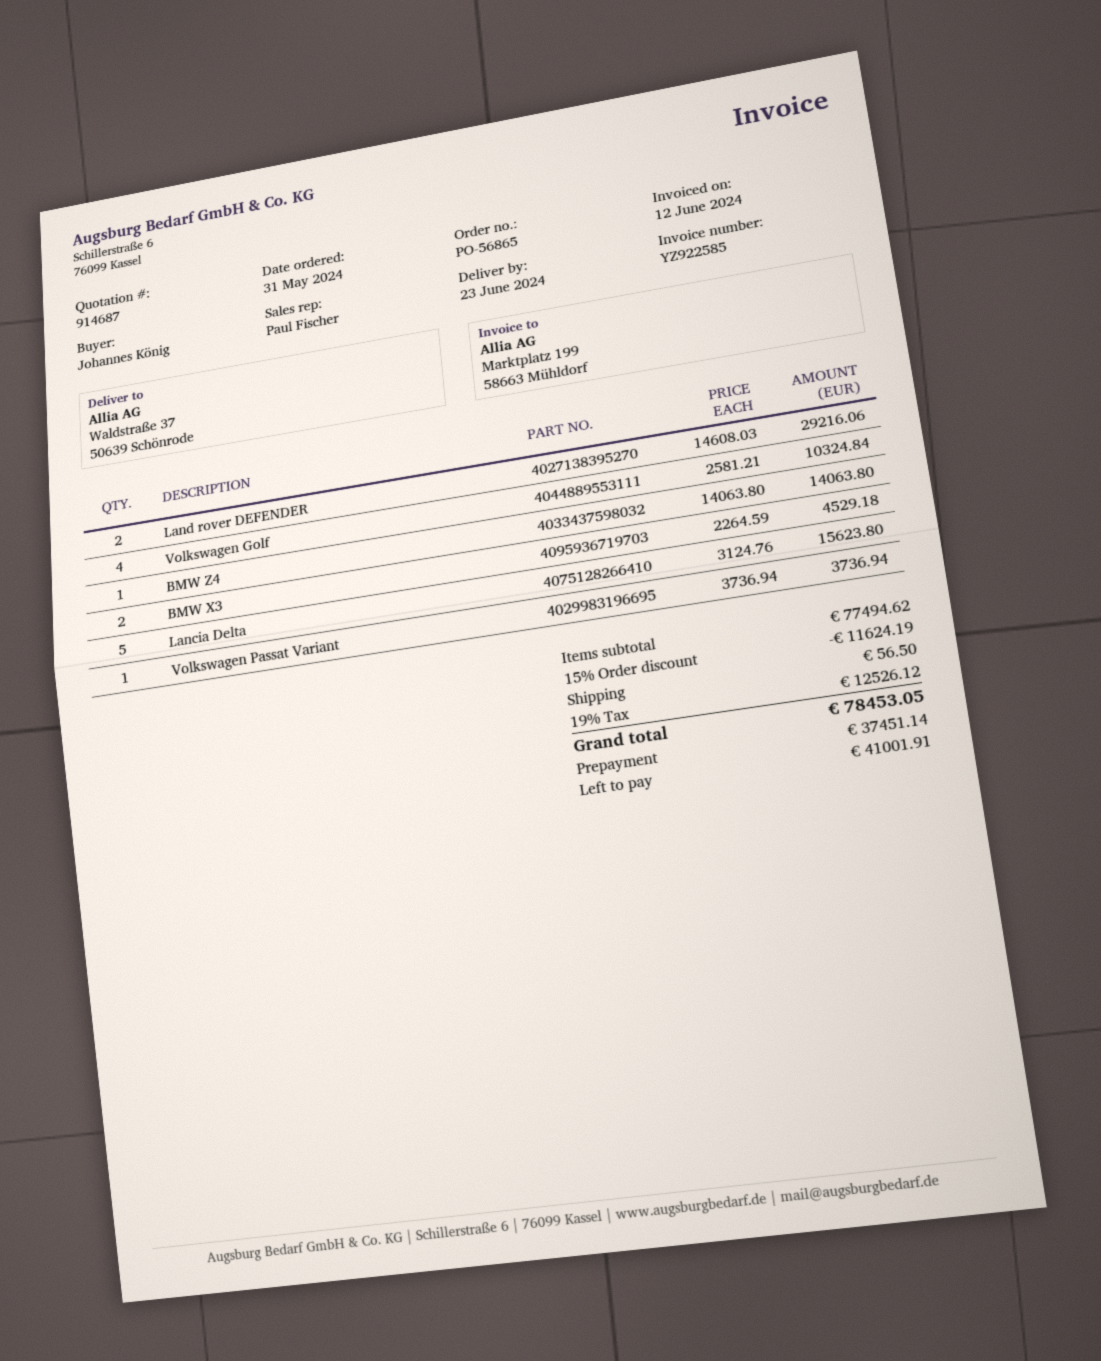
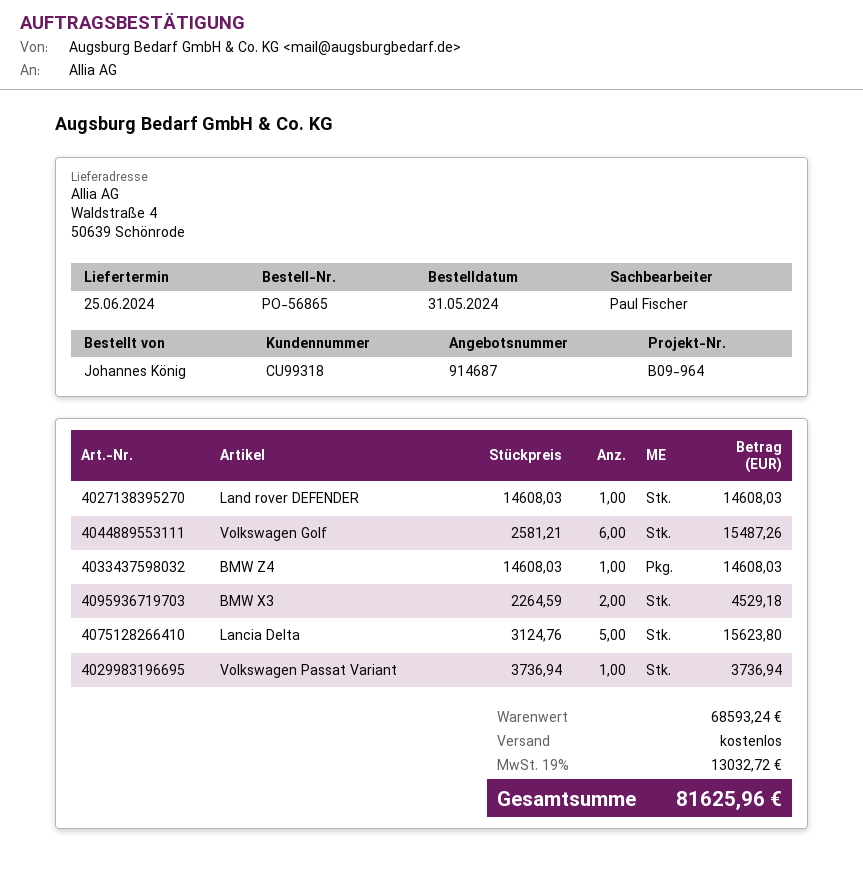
delivery date: 2024-06-23 -> 2024-06-25
ship to: Waldstraße 37, 50639 Schönrode -> Waldstraße 4, 50639 Schönrode
Land rover DEFENDER: 2 x 14608.03 = 29216.06 -> 1 x 14608.03 = 14608.03
Volkswagen Golf: 4 x 2581.21 = 10324.84 -> 6 x 2581.21 = 15487.26
BMW Z4: 1 x 14063.80 = 14063.80 -> 1 x 14608.03 = 14608.03
subtotal: 77494.62 -> 68593.24
discount: 15% = 11624.19 -> none
shipping: 56.50 -> 0.00
tax: 19% = 12526.12 -> 19% = 13032.72
total: 78453.05 -> 81625.96

